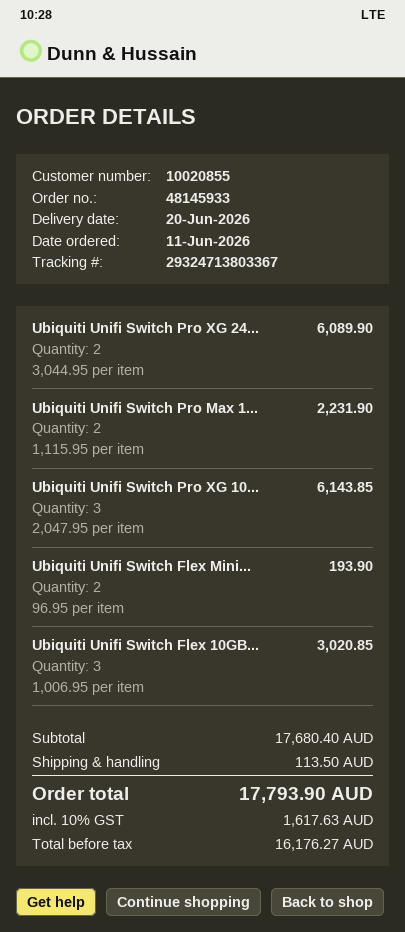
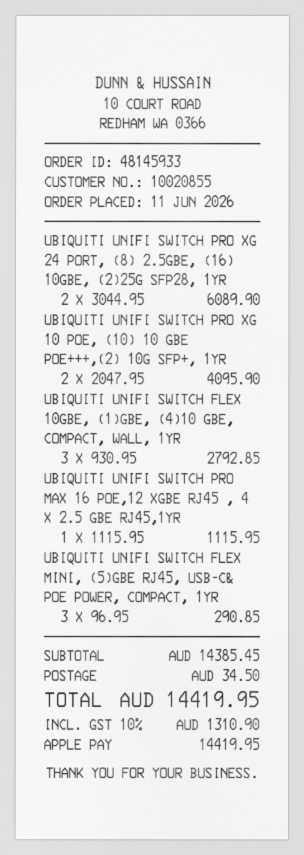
Ubiquiti Unifi Switch Pro Max 1...: 2 x 1115.95 = 2231.90 -> 1 x 1115.95 = 1115.95
Ubiquiti Unifi Switch Pro XG 10...: 3 x 2047.95 = 6143.85 -> 2 x 2047.95 = 4095.90
Ubiquiti Unifi Switch Flex Mini...: 2 x 96.95 = 193.90 -> 3 x 96.95 = 290.85
Ubiquiti Unifi Switch Flex 10GB...: 3 x 1006.95 = 3020.85 -> 3 x 930.95 = 2792.85
subtotal: 17680.40 -> 14385.45
shipping: 113.50 -> 34.50
tax: 10% = 1617.63 -> 10% = 1310.90
total: 17793.90 -> 14419.95

